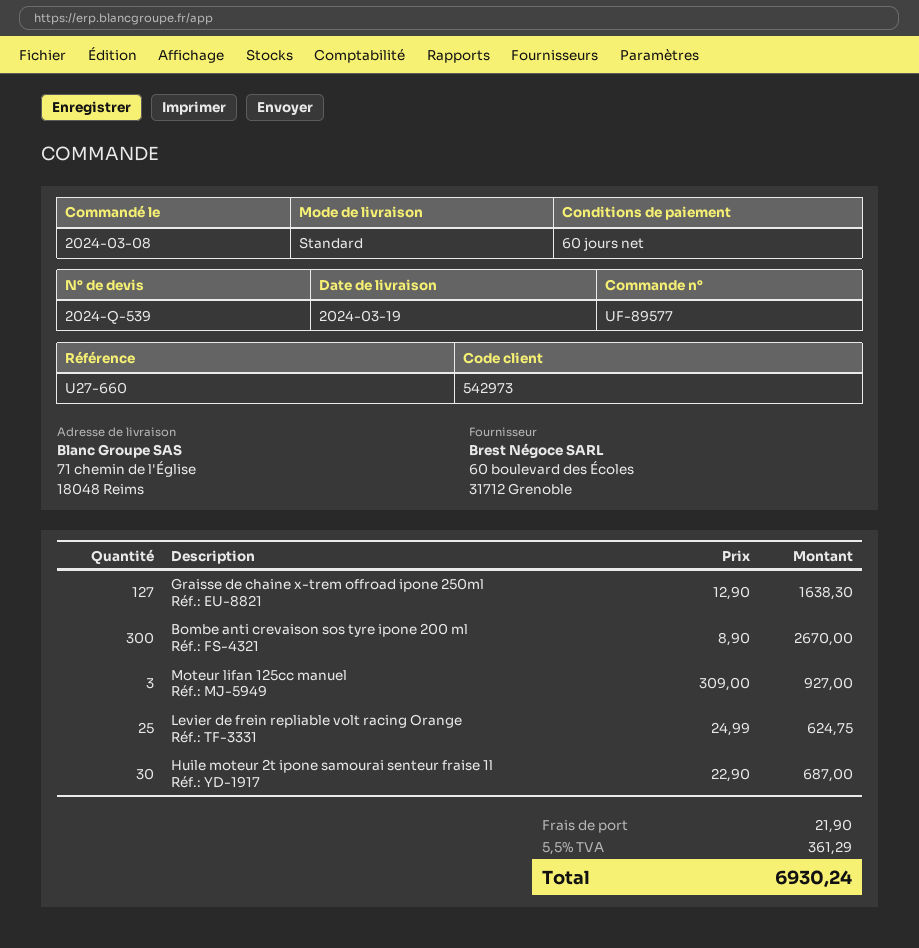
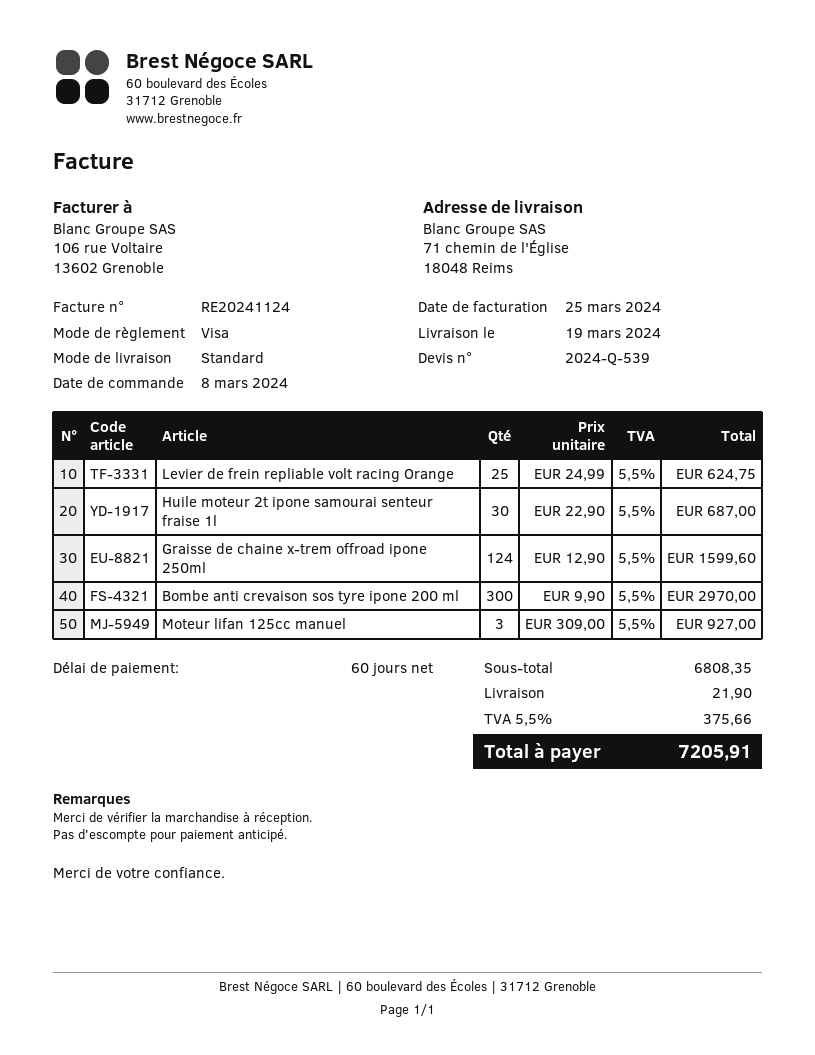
Graisse de chaine x-trem offroad ipone 250ml: 127 x 12.90 = 1638.30 -> 124 x 12.90 = 1599.60
Bombe anti crevaison sos tyre ipone 200 ml: 300 x 8.90 = 2670.00 -> 300 x 9.90 = 2970.00
tax: 5.5% = 361.29 -> 5.5% = 375.66
total: 6930.24 -> 7205.91

